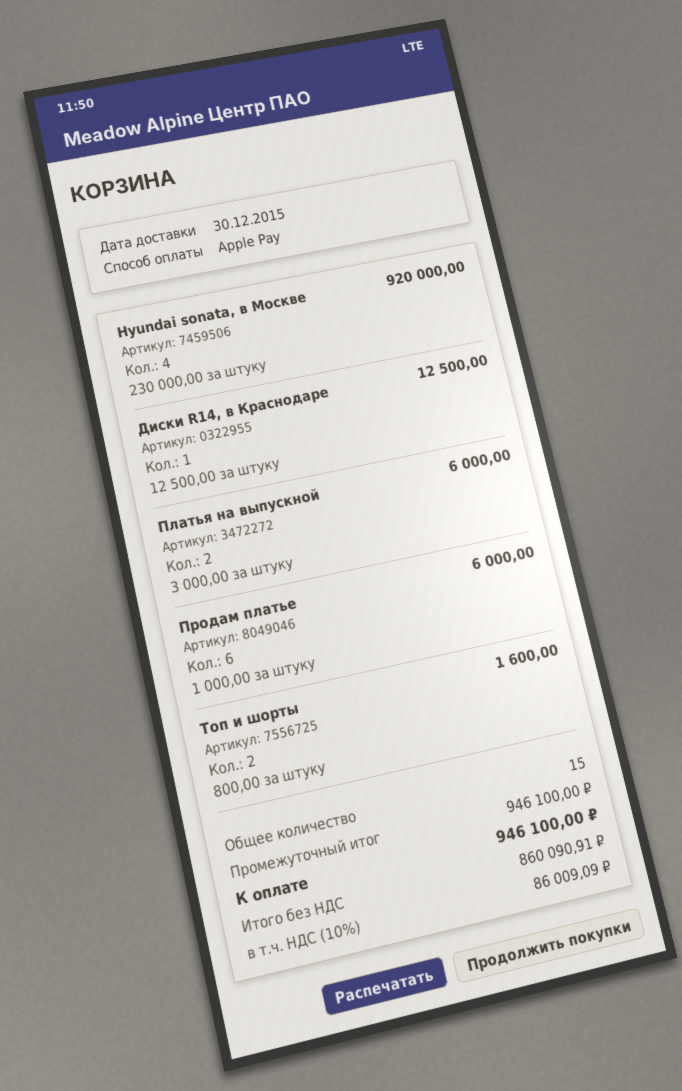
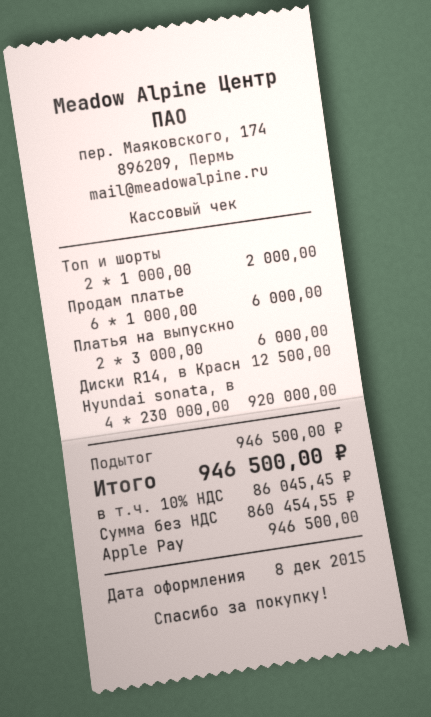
Топ и шорты: 2 x 800.00 = 1600.00 -> 2 x 1000.00 = 2000.00
subtotal: 946100.00 -> 946500.00
net: 860090.91 -> 860454.55
tax: 10% = 86009.09 -> 10% = 86045.45
total: 946100.00 -> 946500.00

